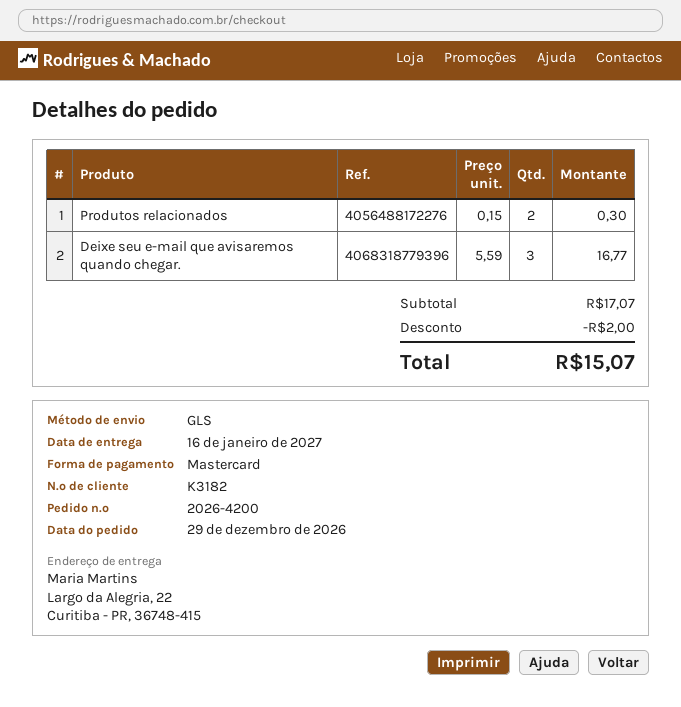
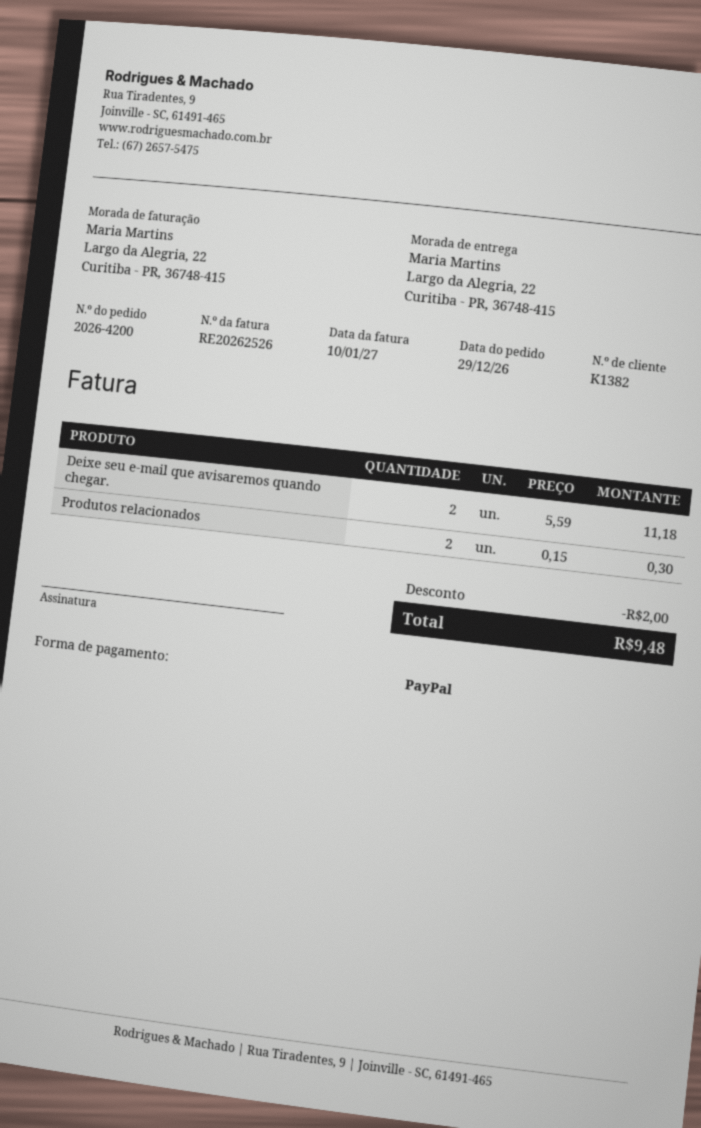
customer number: K3182 -> K1382
payment method: Mastercard -> PayPal
Deixe seu e-mail que avisaremos quando chegar.: 3 x 5.59 = 16.77 -> 2 x 5.59 = 11.18
total: 15.07 -> 9.48

